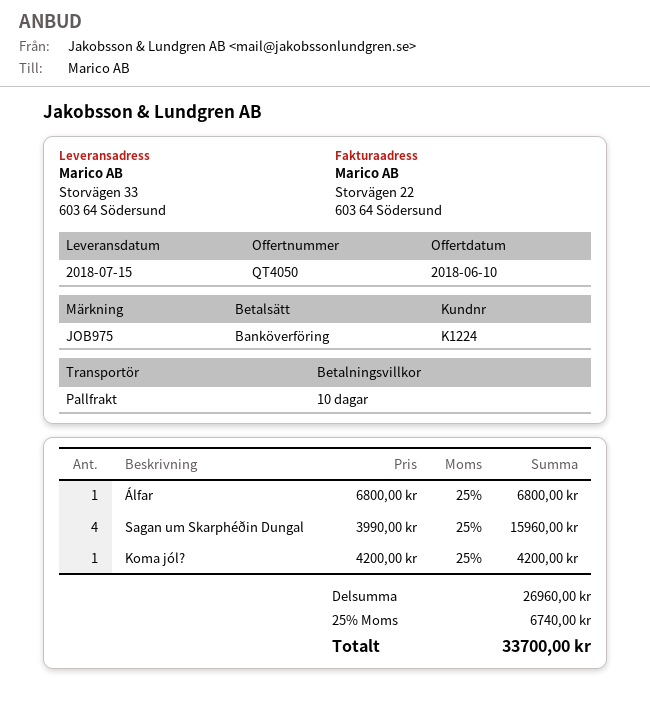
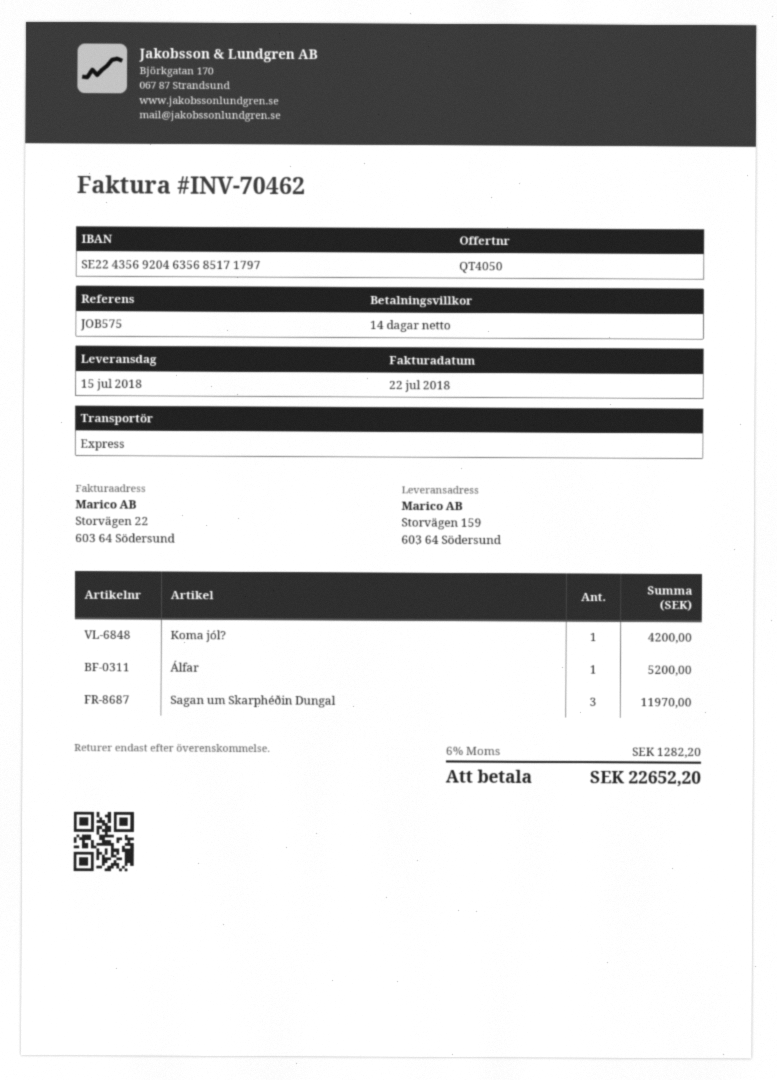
payment terms: 10 days -> 14 days
reference: JOB975 -> JOB575
shipping method: pallet freight -> express
ship to: Storvägen 33, 603 64 Södersund -> Storvägen 159, 603 64 Södersund
Álfar: 1 for 6800.00 -> 1 for 5200.00
Sagan um Skarphéðin Dungal: 4 for 15960.00 -> 3 for 11970.00
tax: 25% = 6740.00 -> 6% = 1282.20
total: 33700.00 -> 22652.20

